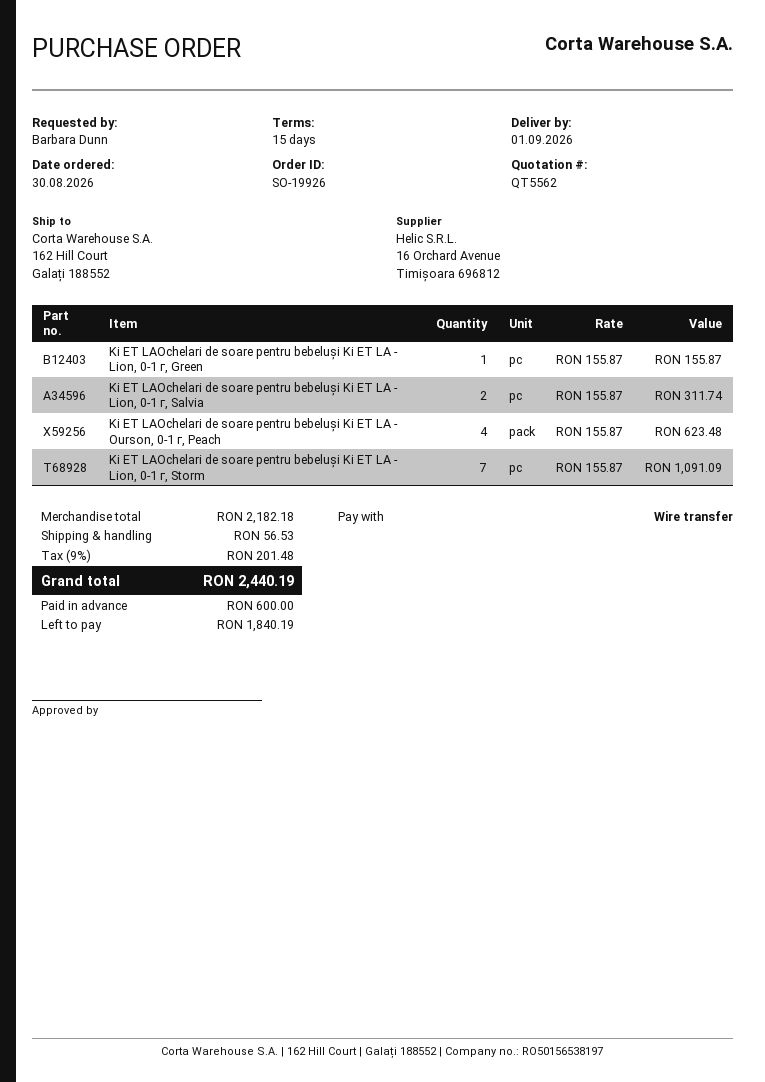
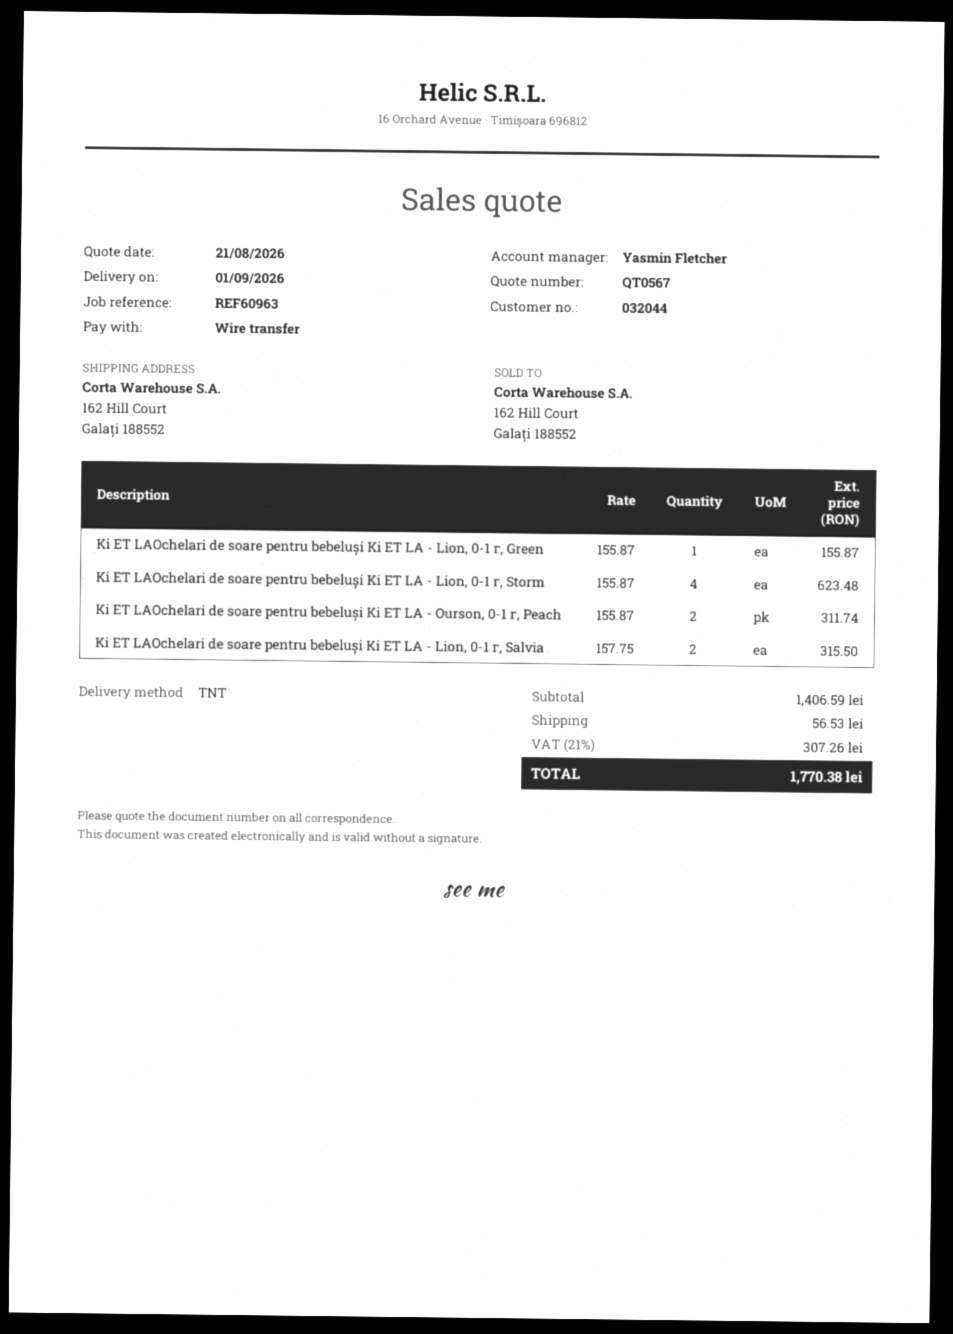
quote number: QT5562 -> QT0567
Ki ET LAOchelari de soare pentru bebeluși Ki ET LA - Lion, 0-1 г, Salvia: 2 x 155.87 = 311.74 -> 2 x 157.75 = 315.50
Ki ET LAOchelari de soare pentru bebeluși Ki ET LA - Ourson, 0-1 г, Peach: 4 x 155.87 = 623.48 -> 2 x 155.87 = 311.74
Ki ET LAOchelari de soare pentru bebeluși Ki ET LA - Lion, 0-1 г, Storm: 7 x 155.87 = 1091.09 -> 4 x 155.87 = 623.48
subtotal: 2182.18 -> 1406.59
tax: 9% = 201.48 -> 21% = 307.26
total: 2440.19 -> 1770.38

